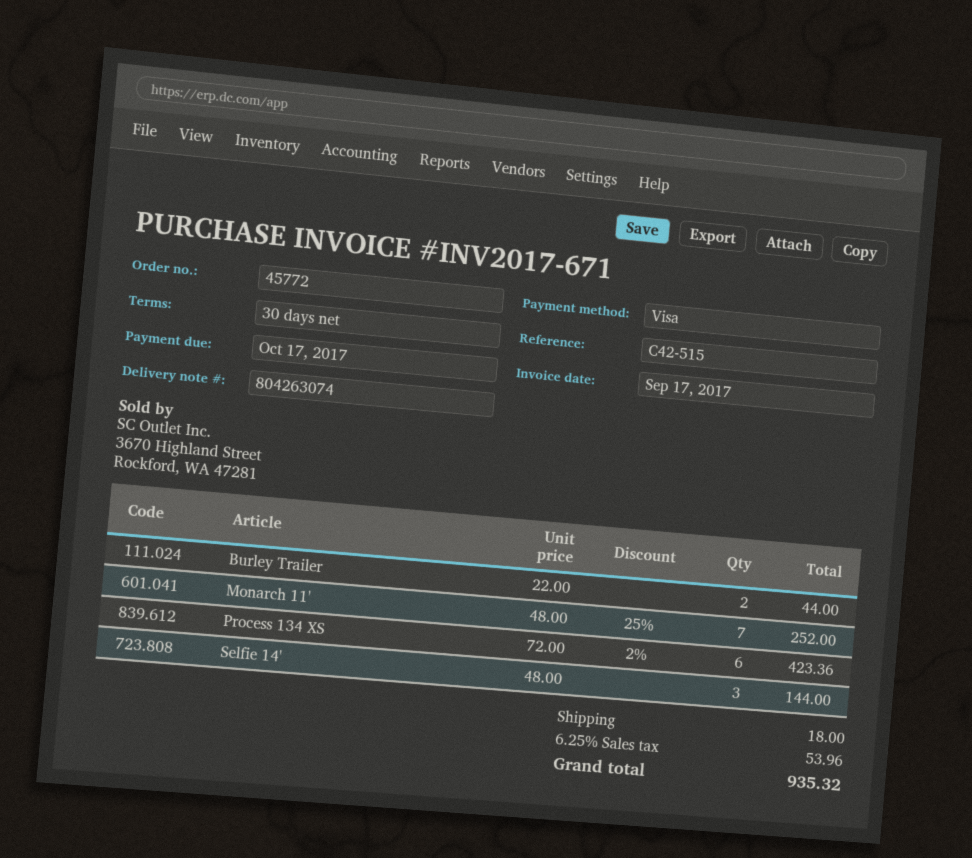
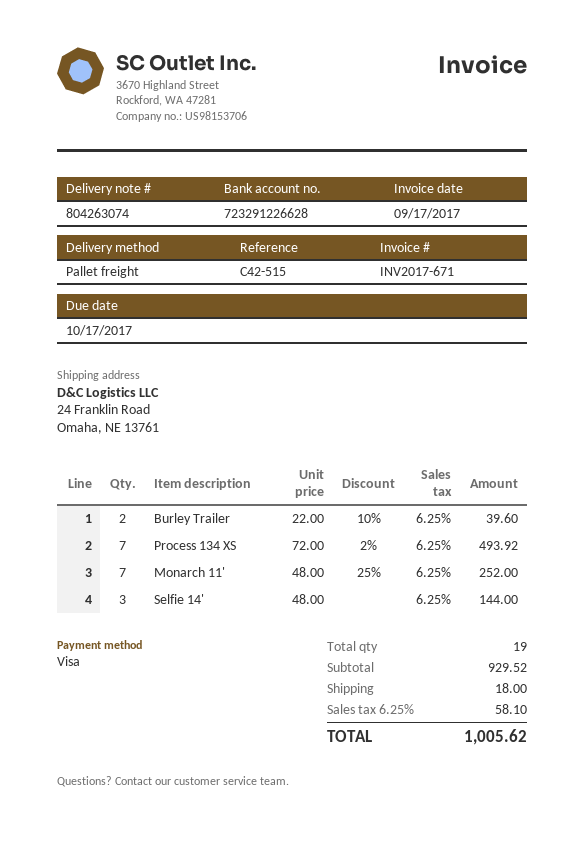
Burley Trailer: 2 x 22.00 = 44.00 -> 2 x 22.00 - 10% = 39.60
Process 134 XS: 6 x 72.00 - 2% = 423.36 -> 7 x 72.00 - 2% = 493.92
tax: 6.25% = 53.96 -> 6.25% = 58.10
total: 935.32 -> 1005.62

